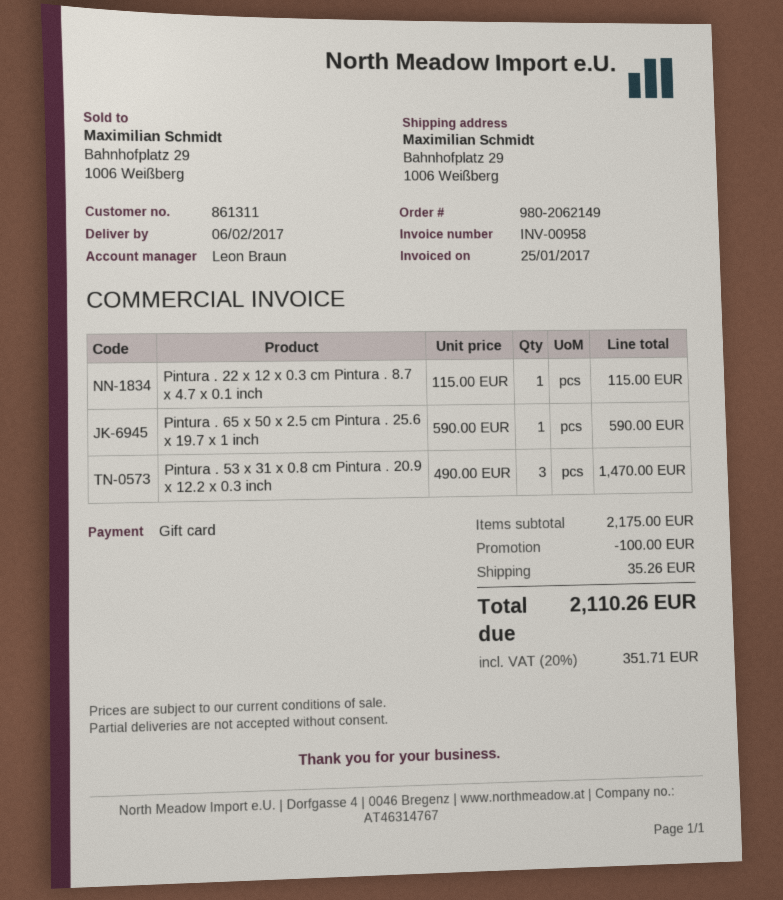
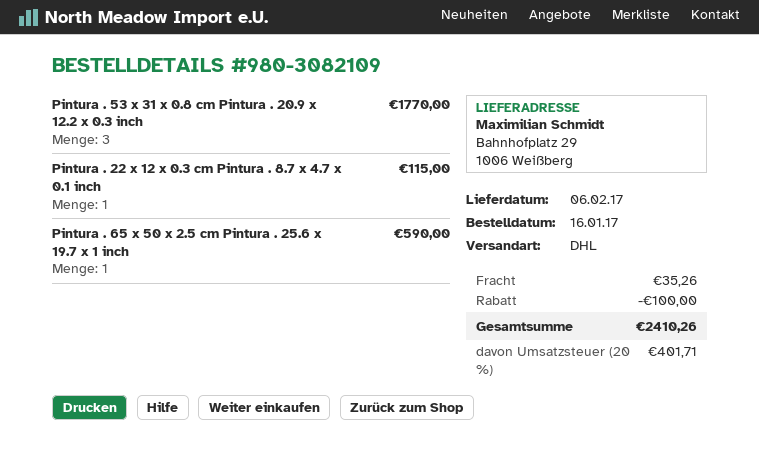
order number: 980-2062149 -> 980-3082109
Pintura . 53 x 31 x 0.8 cm Pintura . 20.9 x 12.2 x 0.3 inch: 3 for 1470.00 -> 3 for 1770.00
tax: 20% = 351.71 -> 20% = 401.71
total: 2110.26 -> 2410.26

